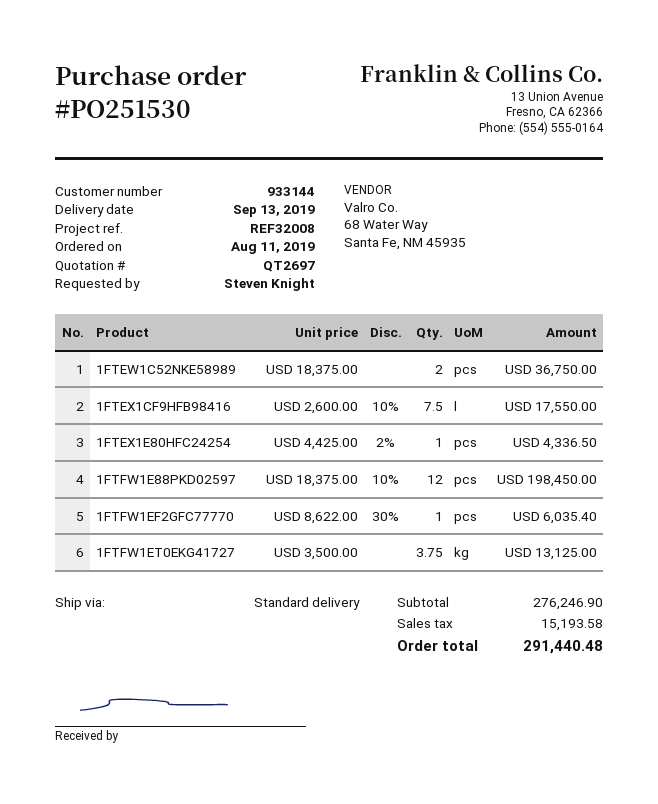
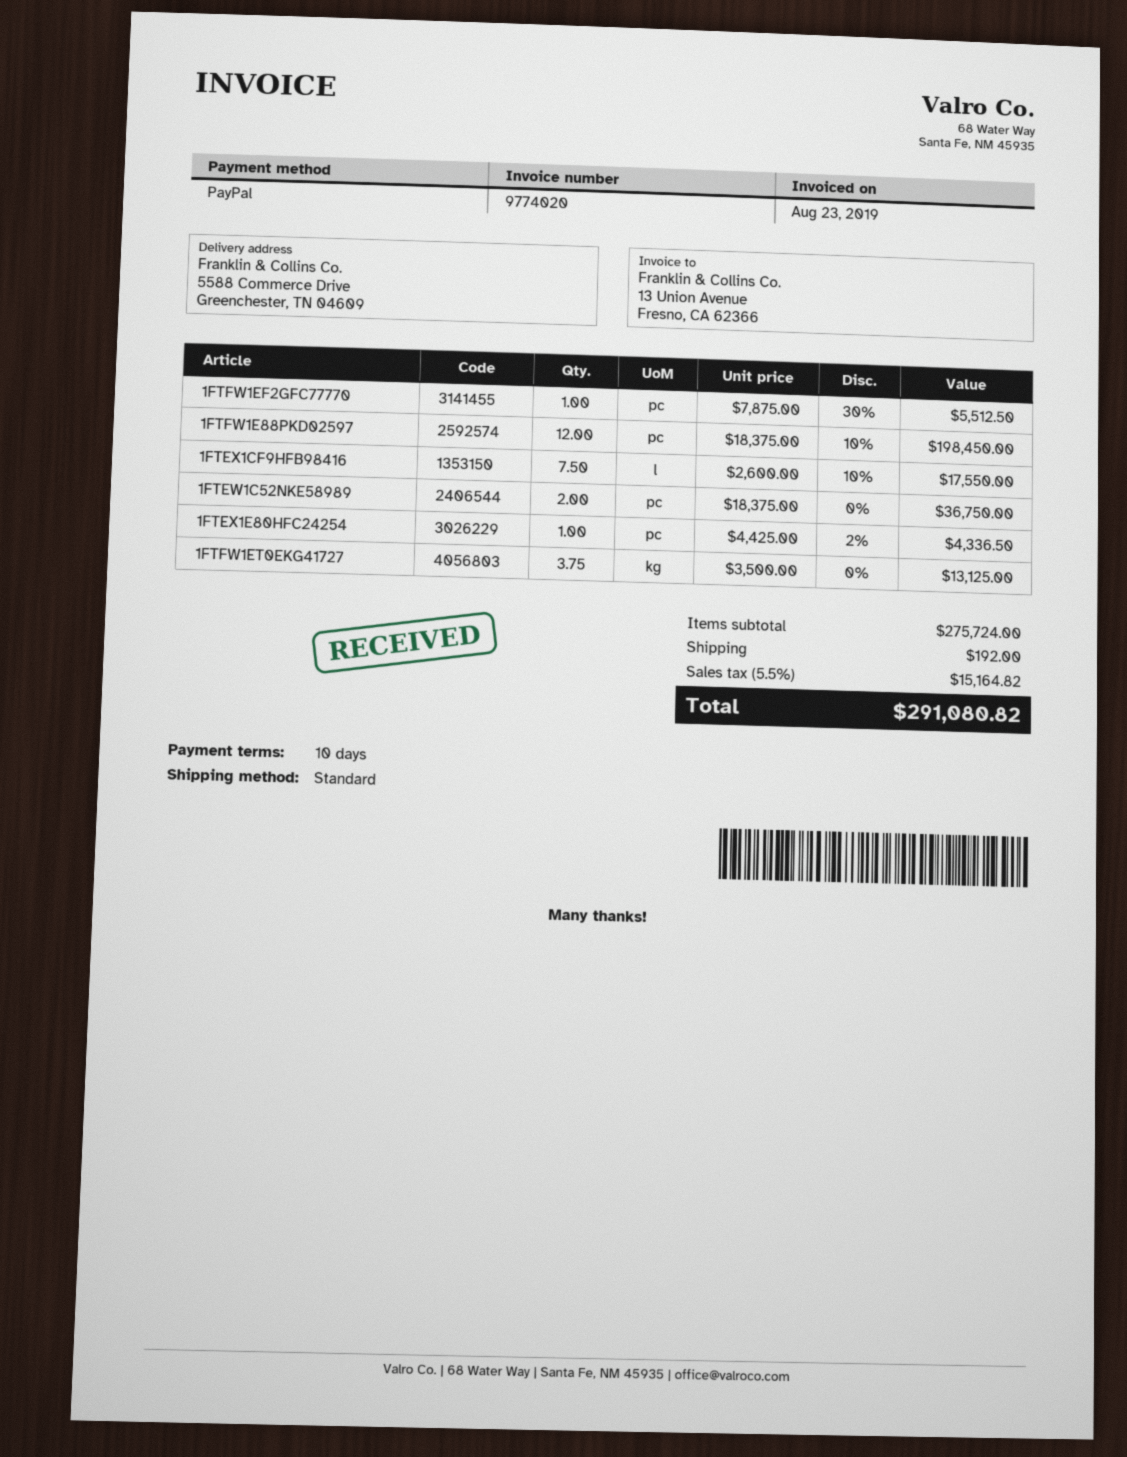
1FTFW1EF2GFC77770: 1 x 8622.00 - 30% = 6035.40 -> 1 x 7875.00 - 30% = 5512.50
subtotal: 276246.90 -> 275724.00
shipping: none -> 192.00
tax: 15193.58 -> 15164.82
total: 291440.48 -> 291080.82

